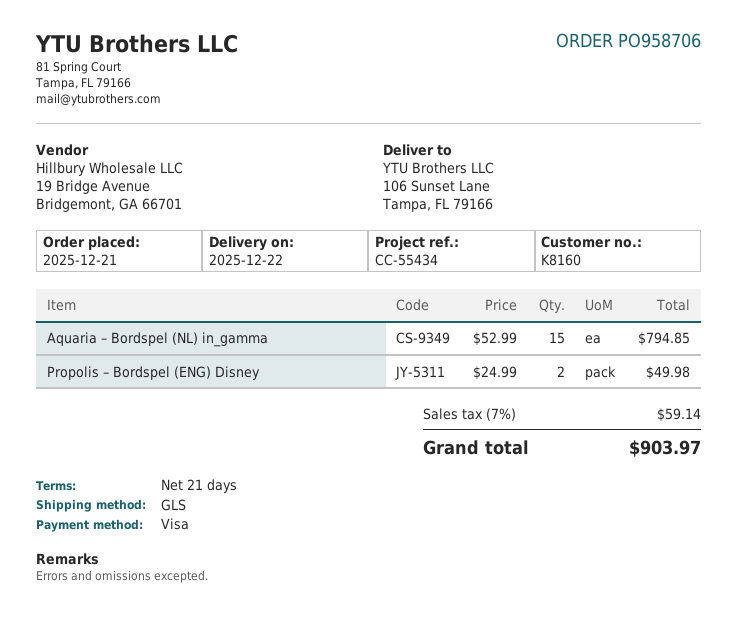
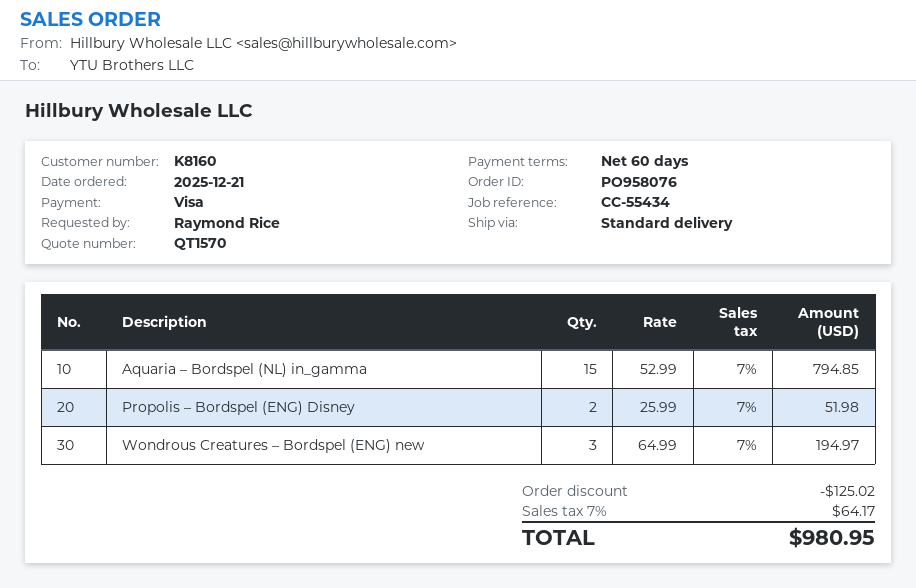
order number: PO958706 -> PO958076
payment terms: 21 days -> 60 days
shipping method: GLS -> standard
Propolis – Bordspel (ENG) Disney: 2 x 24.99 = 49.98 -> 2 x 25.99 = 51.98
Wondrous Creatures – Bordspel (ENG) new: none -> 3 x 64.99 = 194.97
discount: none -> 125.02
tax: 7% = 59.14 -> 7% = 64.17
total: 903.97 -> 980.95

